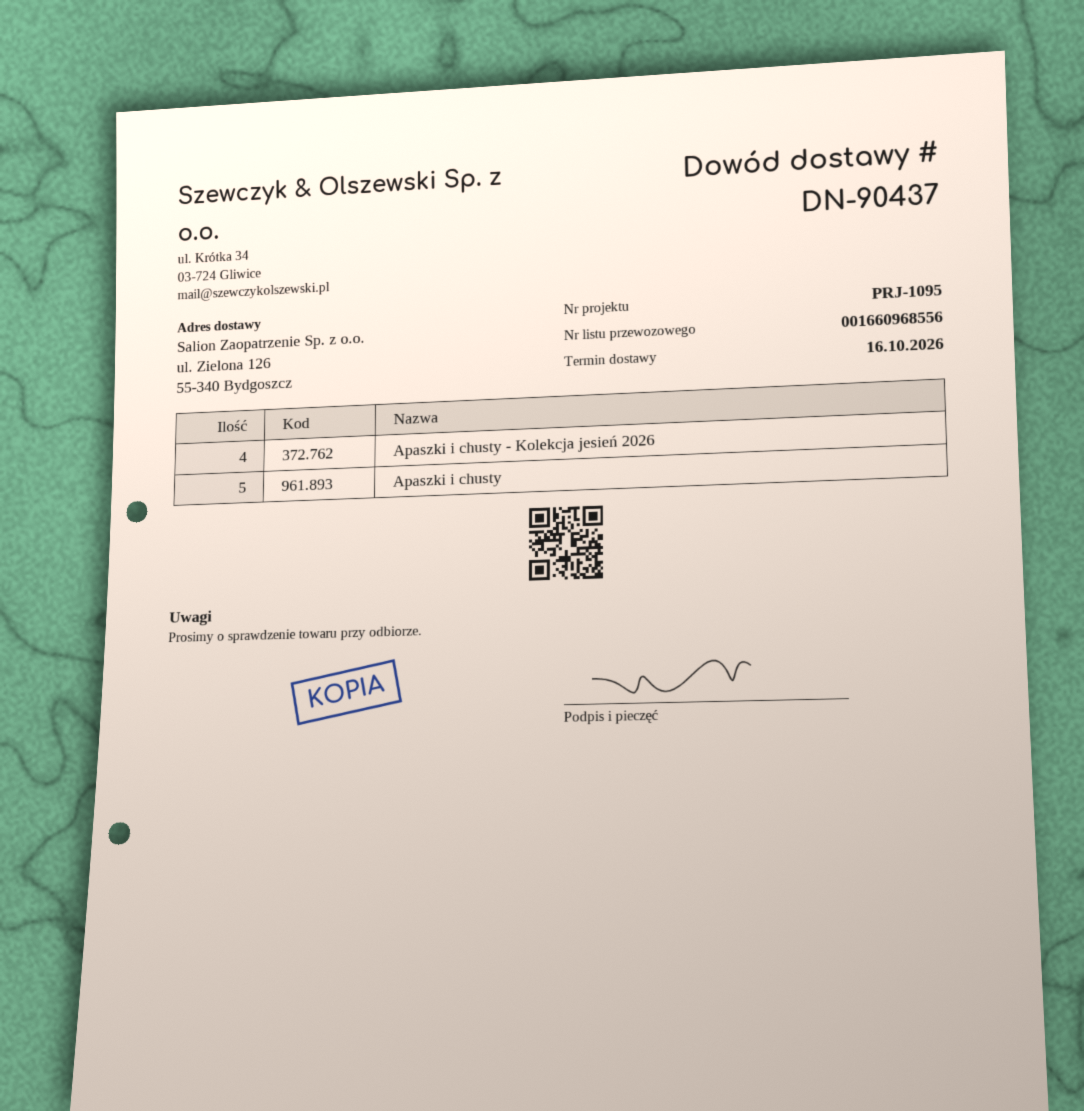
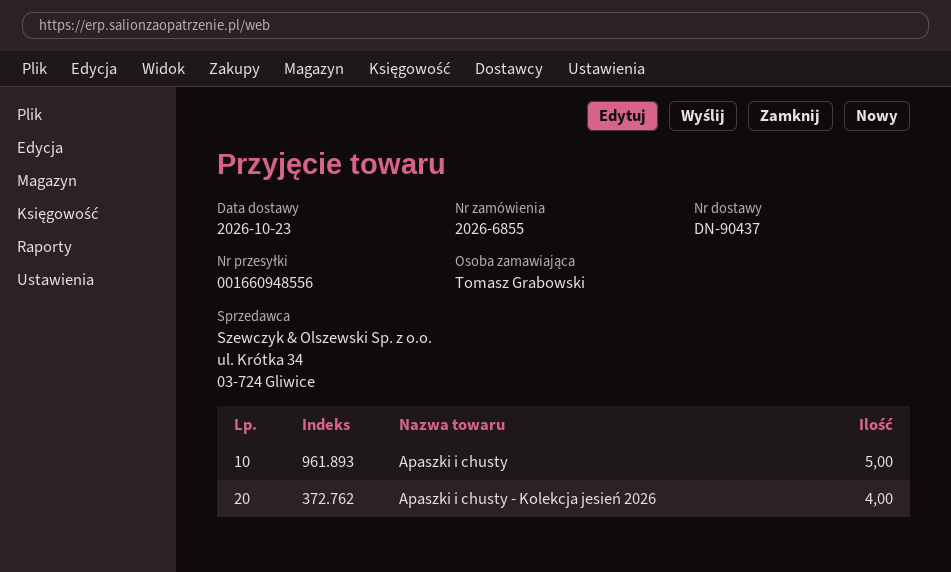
delivery date: 2026-10-16 -> 2026-10-23
tracking number: 001660968556 -> 001660948556

